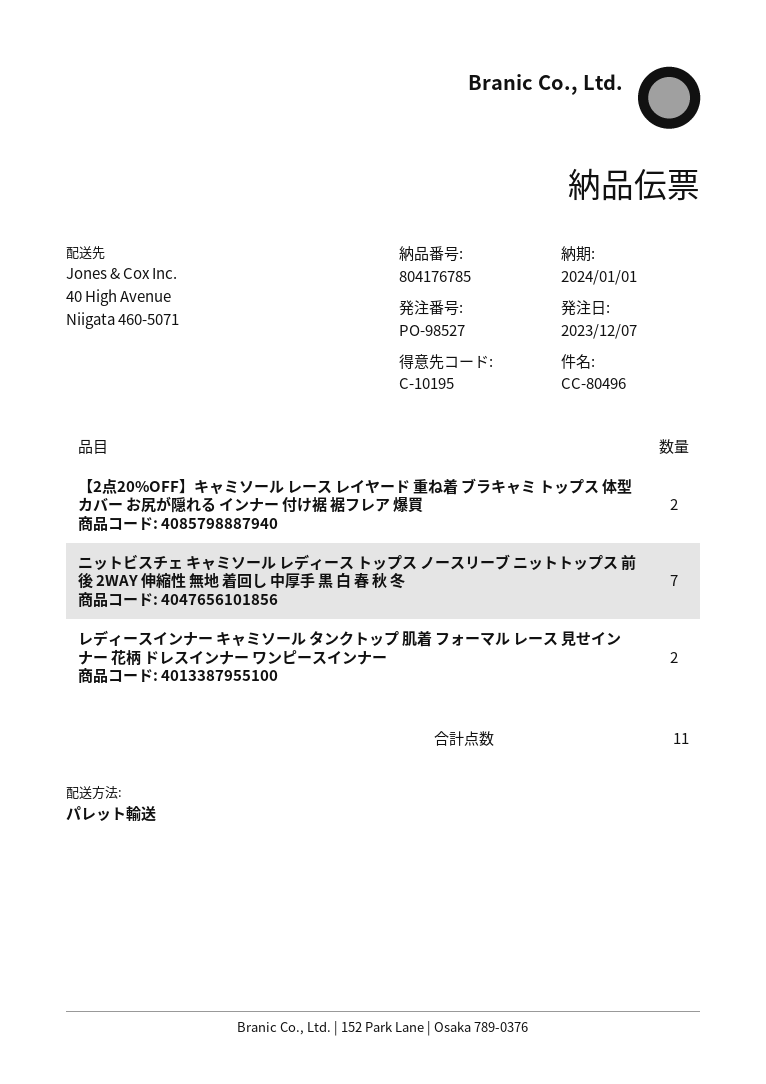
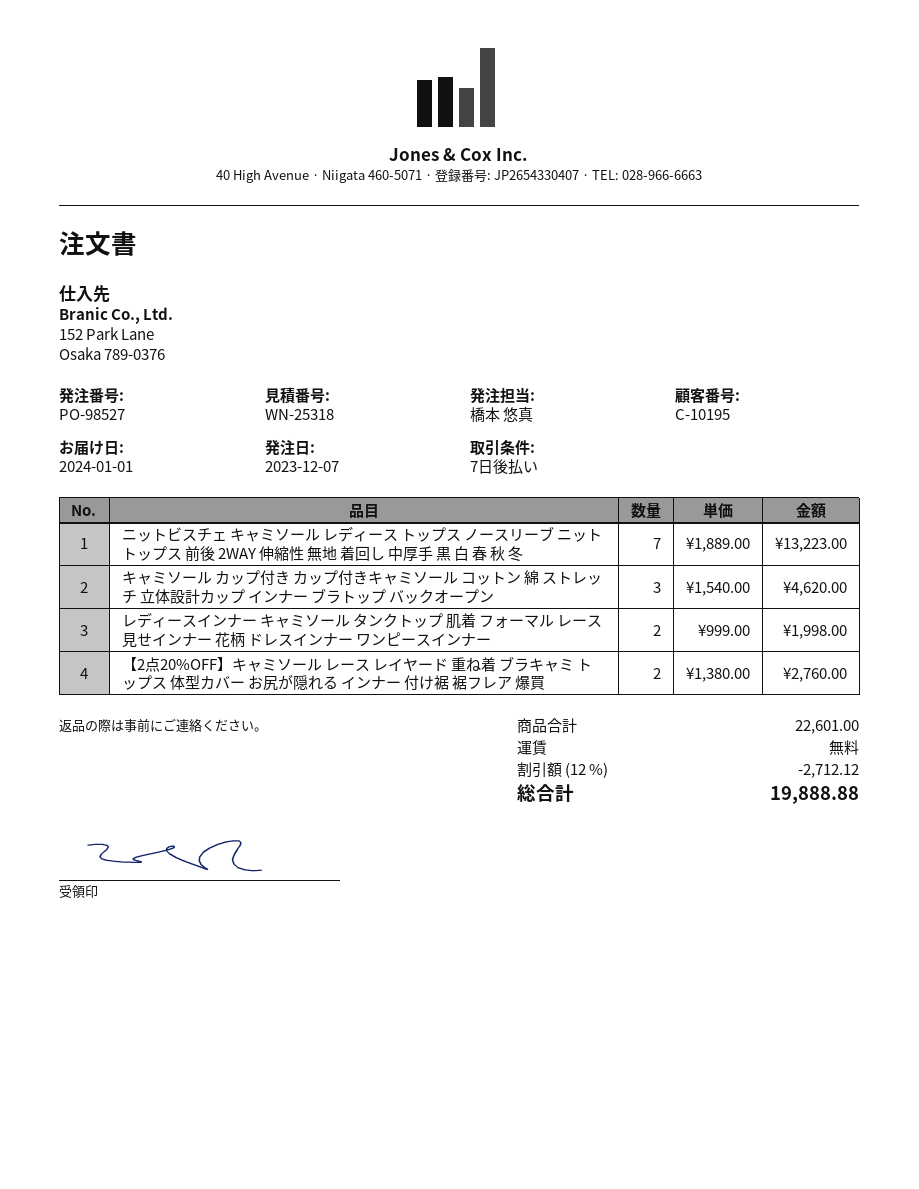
キャミソール カップ付き カップ付きキャミソール コットン 綿 ストレッチ 立体設計カップ インナー ブラトップ バックオープン: none -> 3

